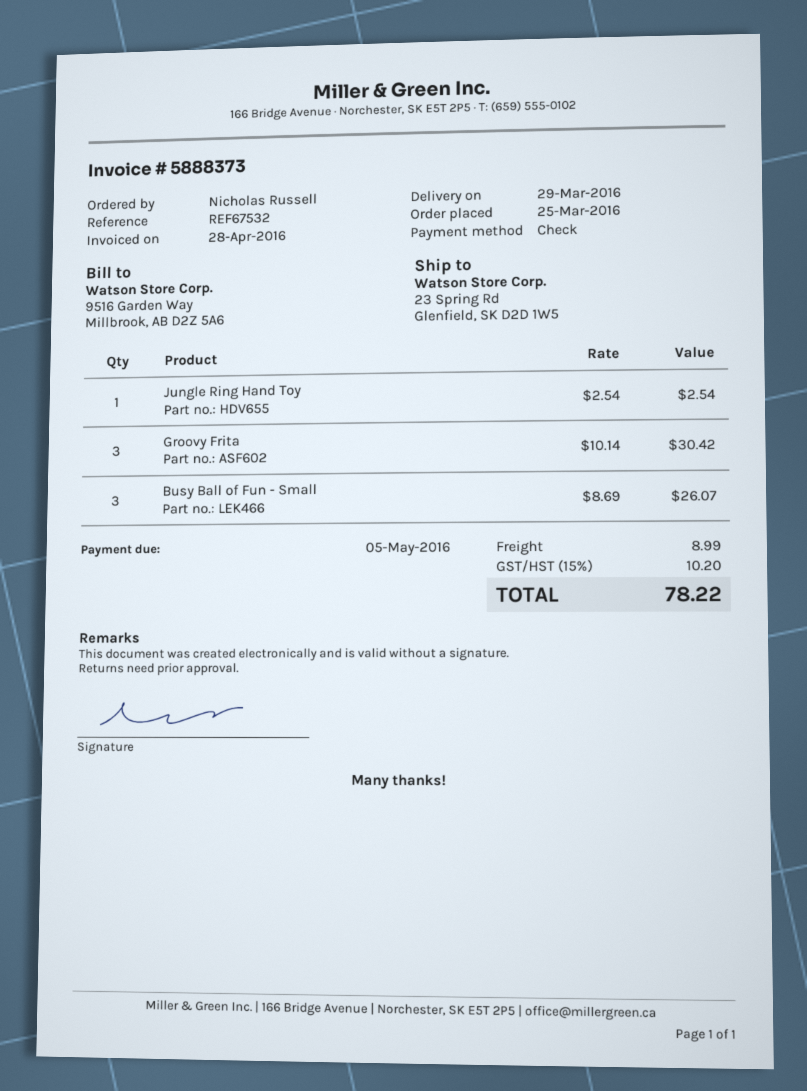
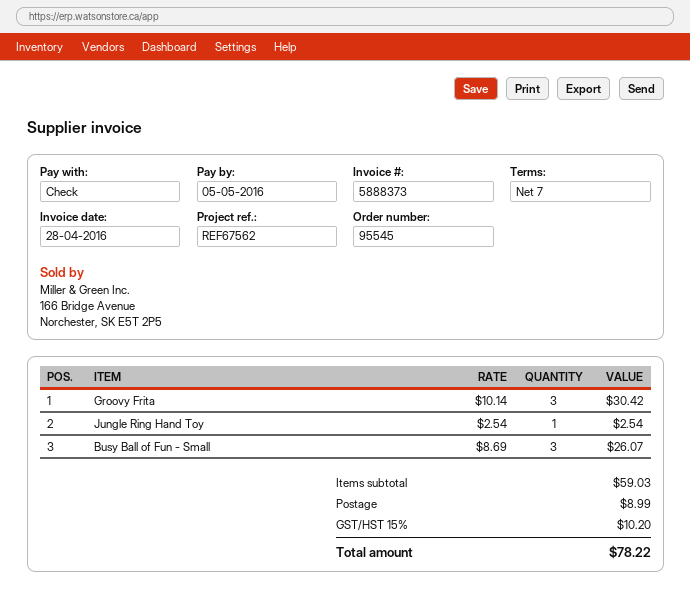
reference: REF67532 -> REF67562

